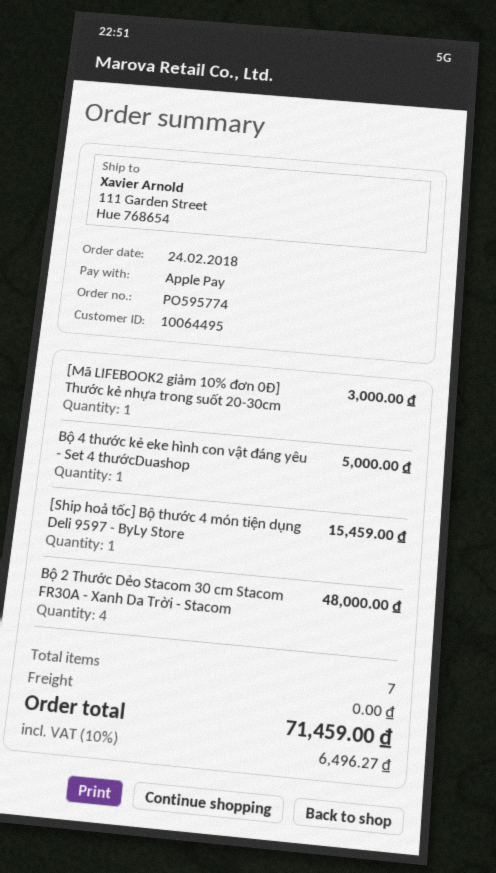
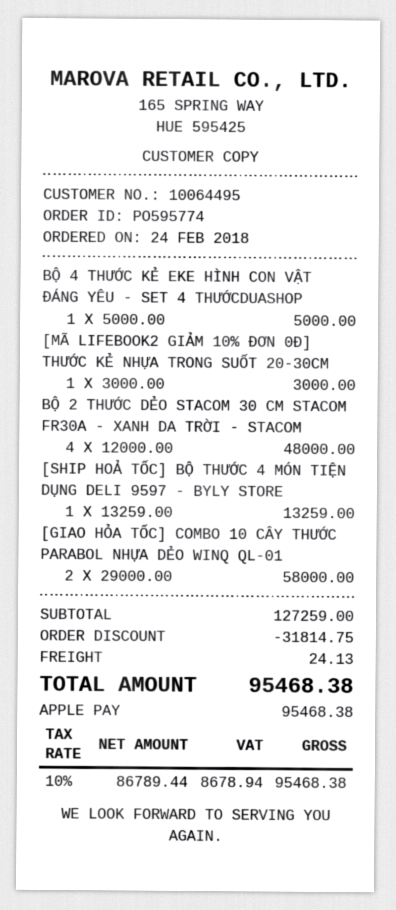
[Ship hoả tốc] Bộ thước 4 món tiện dụng Deli 9597 - ByLy Store: 1 for 15459.00 -> 1 for 13259.00
[GIAO HỎA TỐC] COMBO 10 CÂY THƯỚC PARABOL NHỰA DẺO WINQ QL-01: none -> 2 for 58000.00
discount: none -> 31814.75
shipping: 0.00 -> 24.13
tax: 10% = 6496.27 -> 10% = 8678.94
total: 71459.00 -> 95468.38

